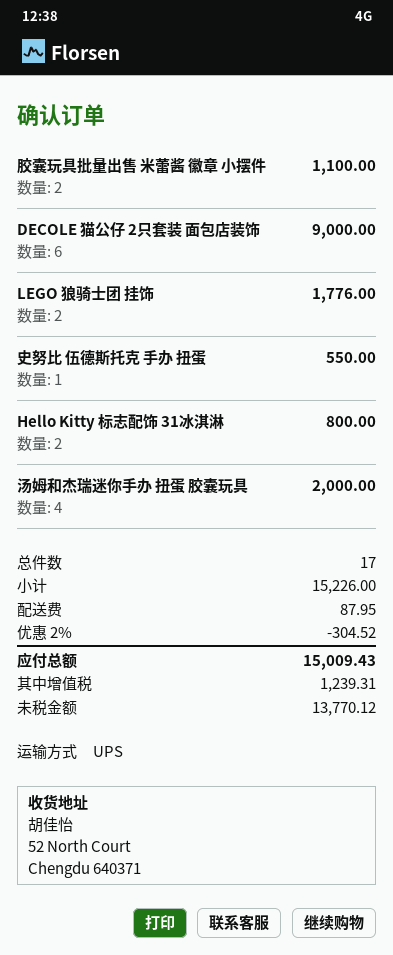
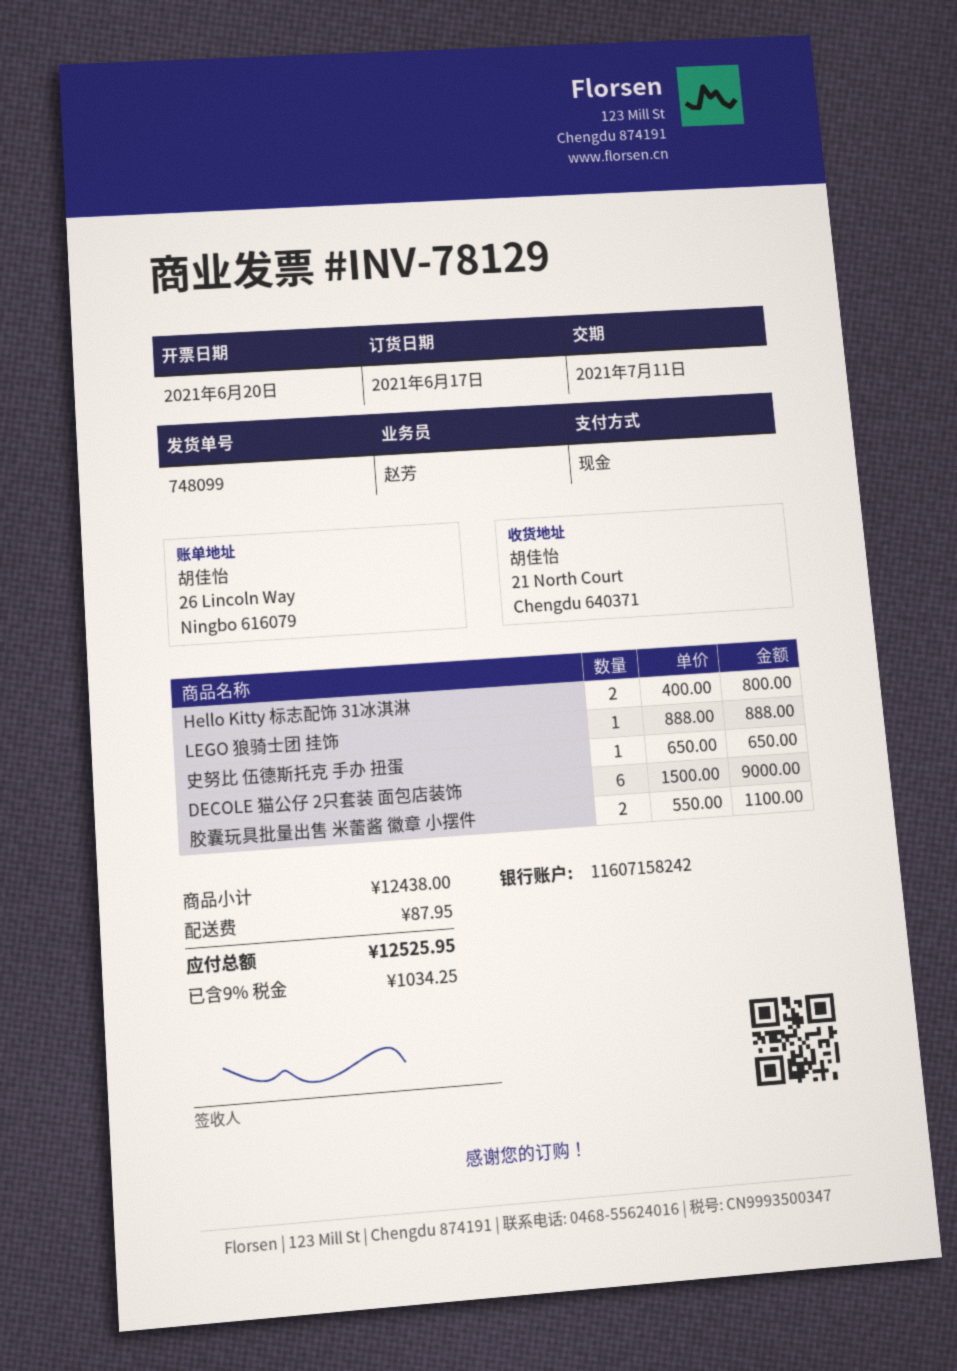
ship to: 52 North Court, Chengdu 640371 -> 21 North Court, Chengdu 640371
LEGO 狼骑士团 挂饰: 2 for 1776.00 -> 1 for 888.00
史努比 伍德斯托克 手办 扭蛋: 1 for 550.00 -> 1 for 650.00
汤姆和杰瑞迷你手办 扭蛋 胶囊玩具: 4 for 2000.00 -> none
subtotal: 15226.00 -> 12438.00
discount: 2% = 304.52 -> none
tax: 1239.31 -> 1034.25
total: 15009.43 -> 12525.95

